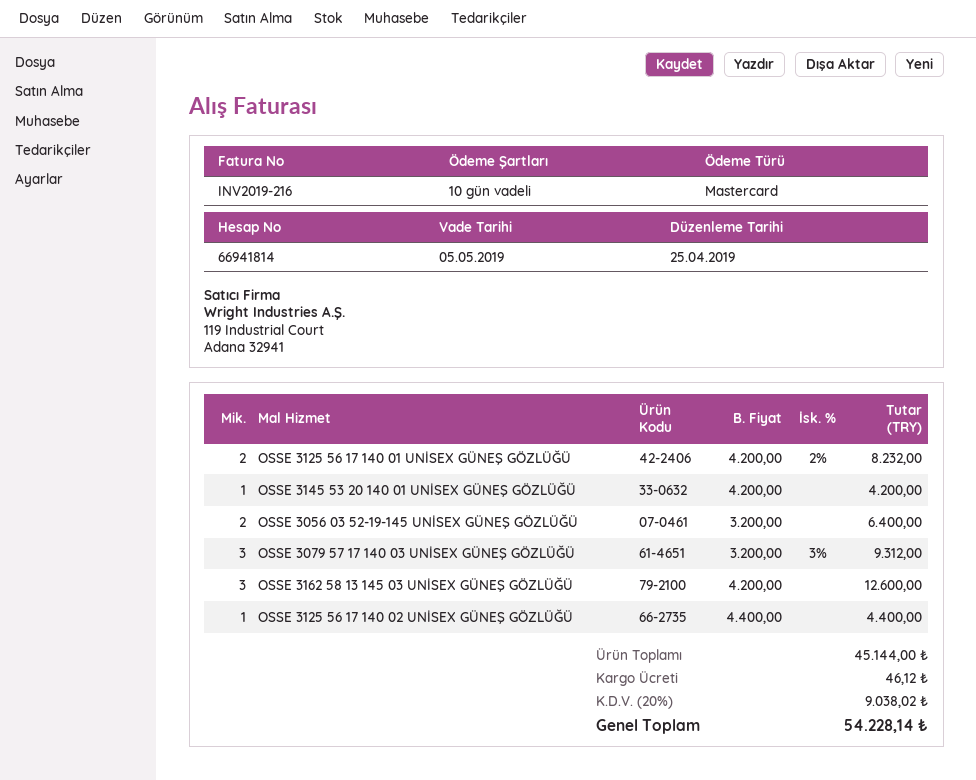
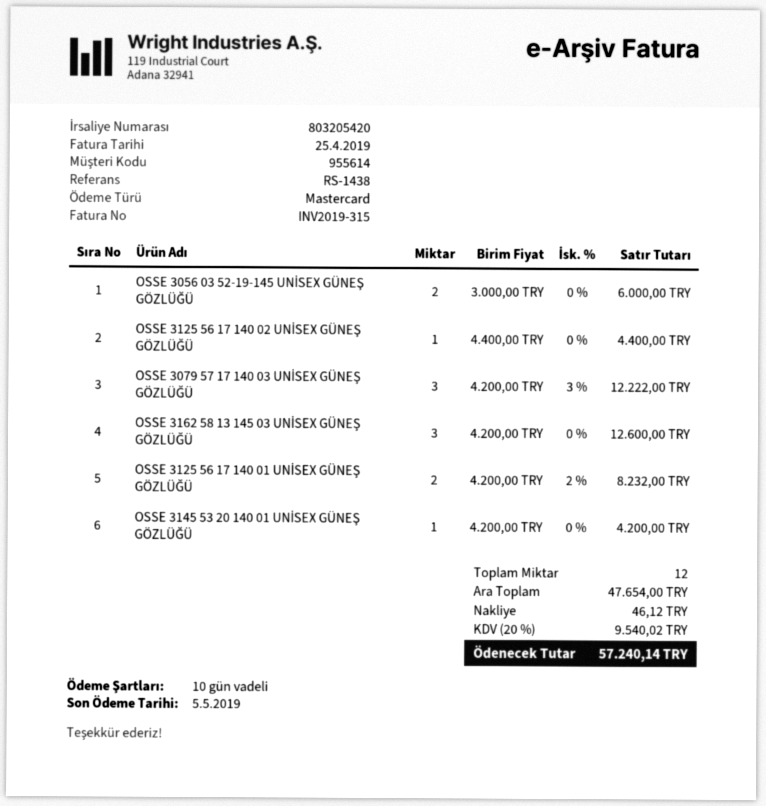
invoice number: INV2019-216 -> INV2019-315
OSSE 3056 03 52-19-145 UNİSEX GÜNEŞ GÖZLÜĞÜ: 2 x 3200.00 = 6400.00 -> 2 x 3000.00 = 6000.00
OSSE 3079 57 17 140 03 UNİSEX GÜNEŞ GÖZLÜĞÜ: 3 x 3200.00 - 3% = 9312.00 -> 3 x 4200.00 - 3% = 12222.00
subtotal: 45144.00 -> 47654.00
tax: 20% = 9038.02 -> 20% = 9540.02
total: 54228.14 -> 57240.14

